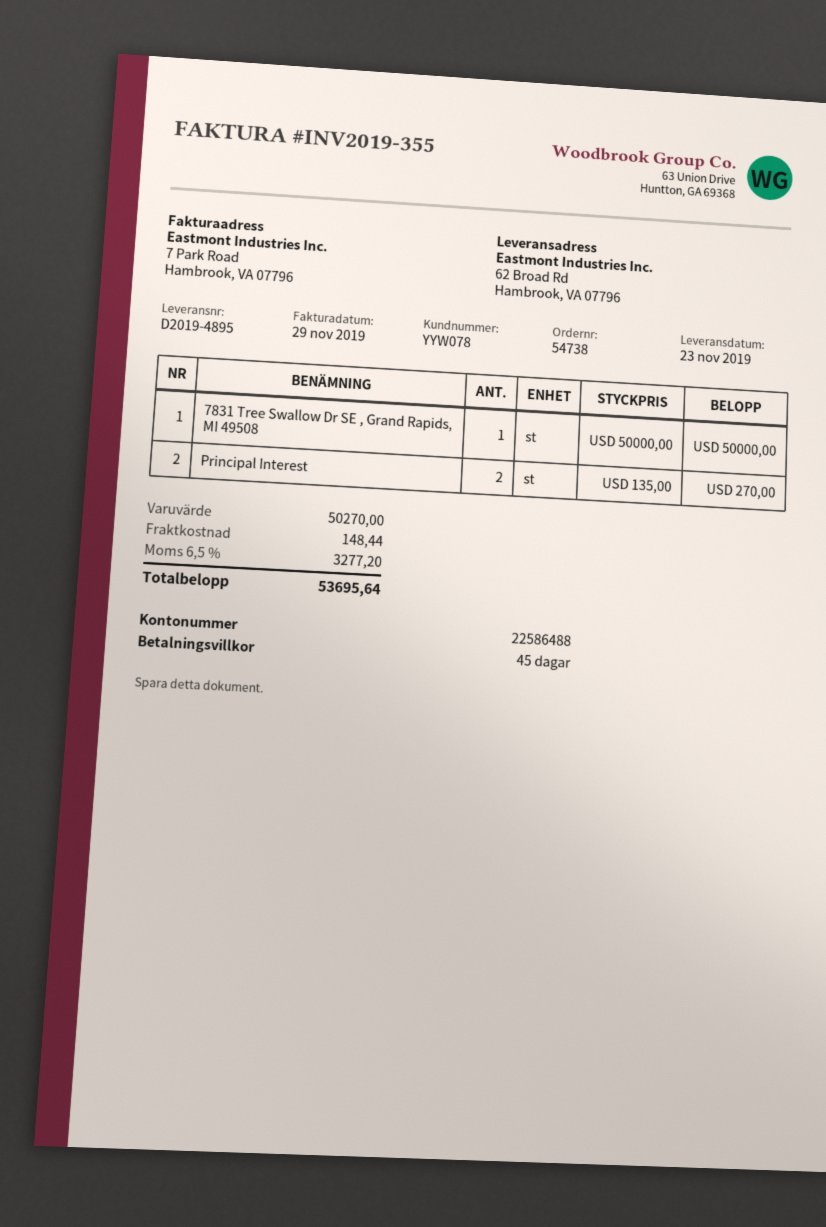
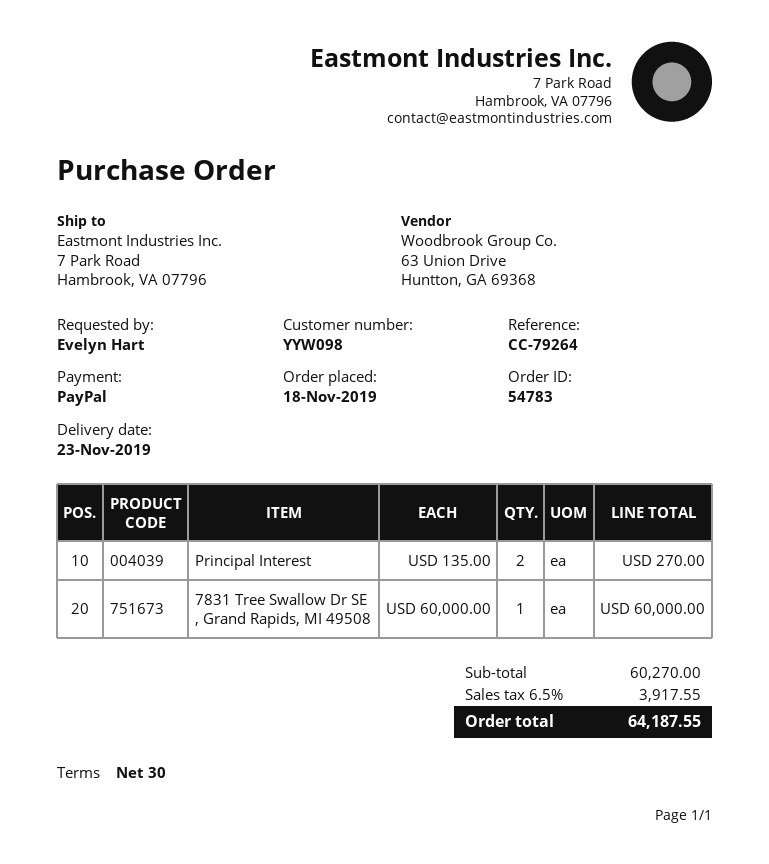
order number: 54738 -> 54783
payment terms: 45 days -> 30 days
customer number: YYW078 -> YYW098
ship to: 62 Broad Rd, Hambrook, VA 07796 -> 7 Park Road, Hambrook, VA 07796
7831 Tree Swallow Dr SE , Grand Rapids, MI 49508: 1 x 50000.00 = 50000.00 -> 1 x 60000.00 = 60000.00
subtotal: 50270.00 -> 60270.00
shipping: 148.44 -> none
tax: 6.5% = 3277.20 -> 6.5% = 3917.55
total: 53695.64 -> 64187.55

